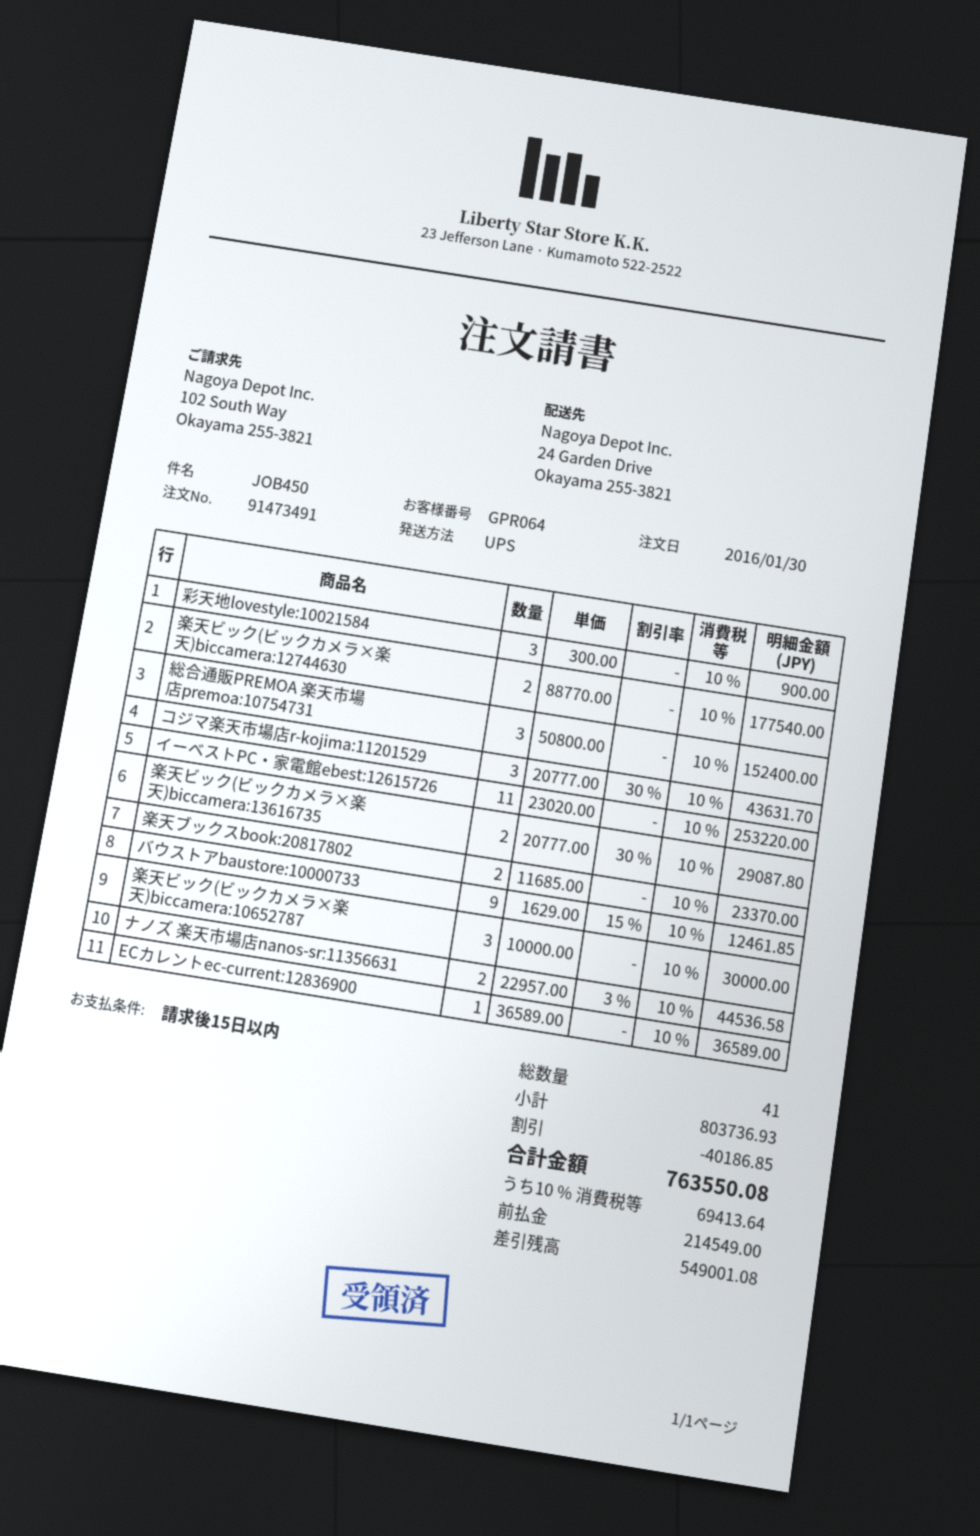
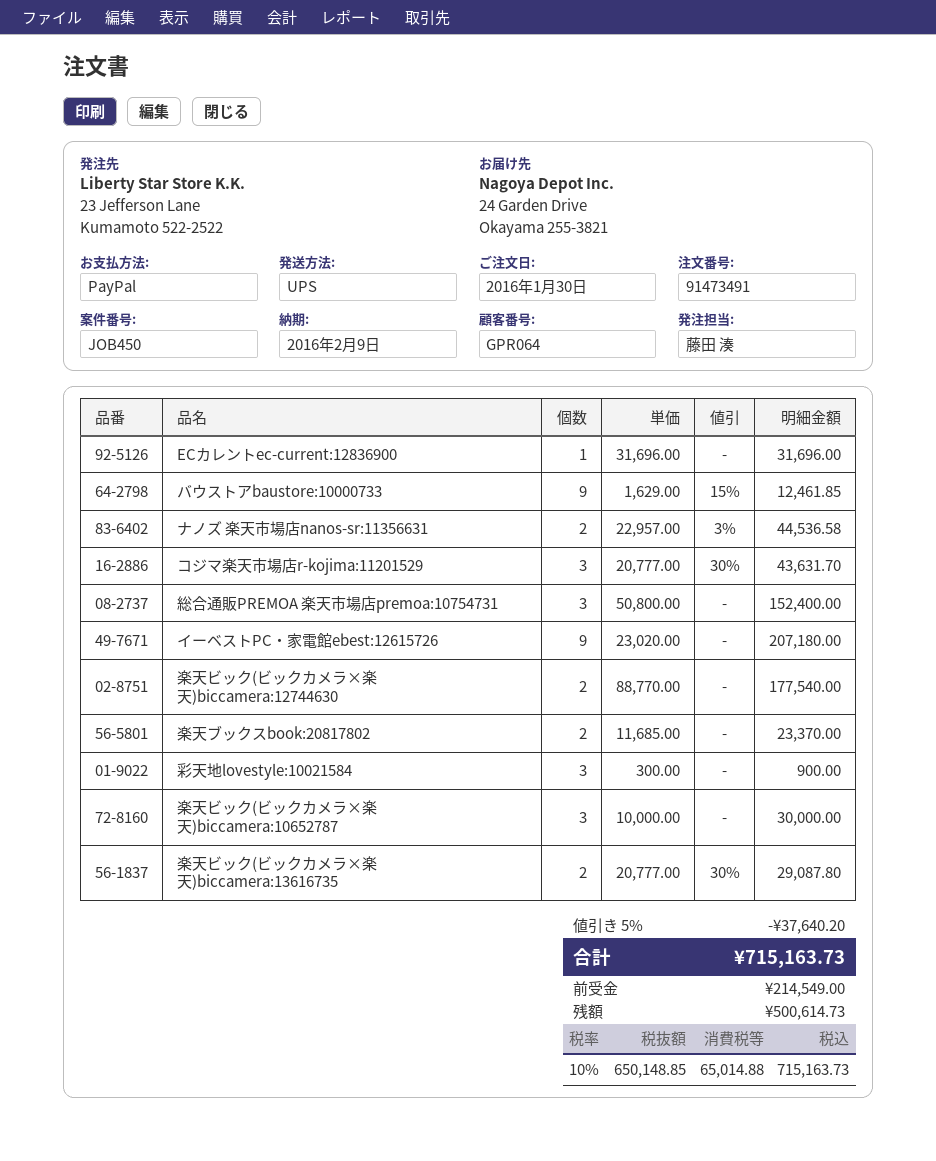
イーベストPC・家電館ebest:12615726: 11 x 23020.00 = 253220.00 -> 9 x 23020.00 = 207180.00
ECカレントec-current:12836900: 1 x 36589.00 = 36589.00 -> 1 x 31696.00 = 31696.00
discount: 40186.85 -> 37640.20
tax: 10% = 69413.64 -> 10% = 65014.88
total: 763550.08 -> 715163.73
balance: 549001.08 -> 500614.73

